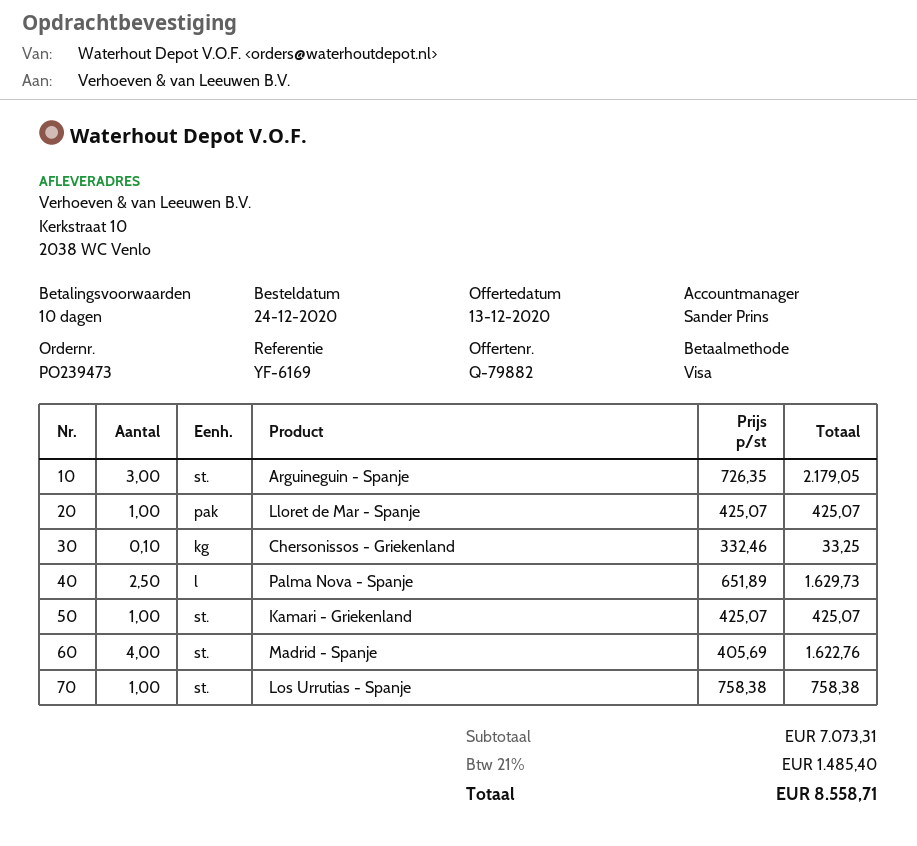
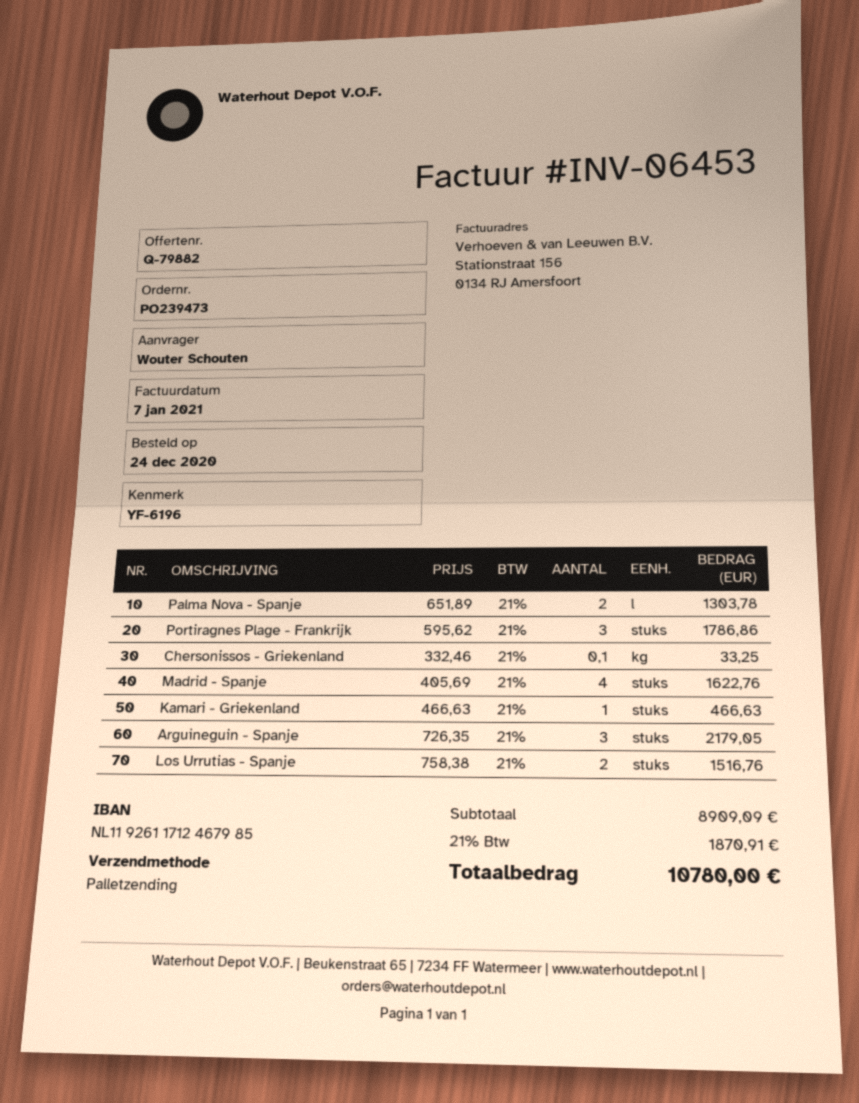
reference: YF-6169 -> YF-6196
Lloret de Mar - Spanje: 1 x 425.07 = 425.07 -> none
Palma Nova - Spanje: 2.5 x 651.89 = 1629.73 -> 2 x 651.89 = 1303.78
Kamari - Griekenland: 1 x 425.07 = 425.07 -> 1 x 466.63 = 466.63
Los Urrutias - Spanje: 1 x 758.38 = 758.38 -> 2 x 758.38 = 1516.76
Portiragnes Plage - Frankrijk: none -> 3 x 595.62 = 1786.86
subtotal: 7073.31 -> 8909.09
tax: 21% = 1485.40 -> 21% = 1870.91
total: 8558.71 -> 10780.00

